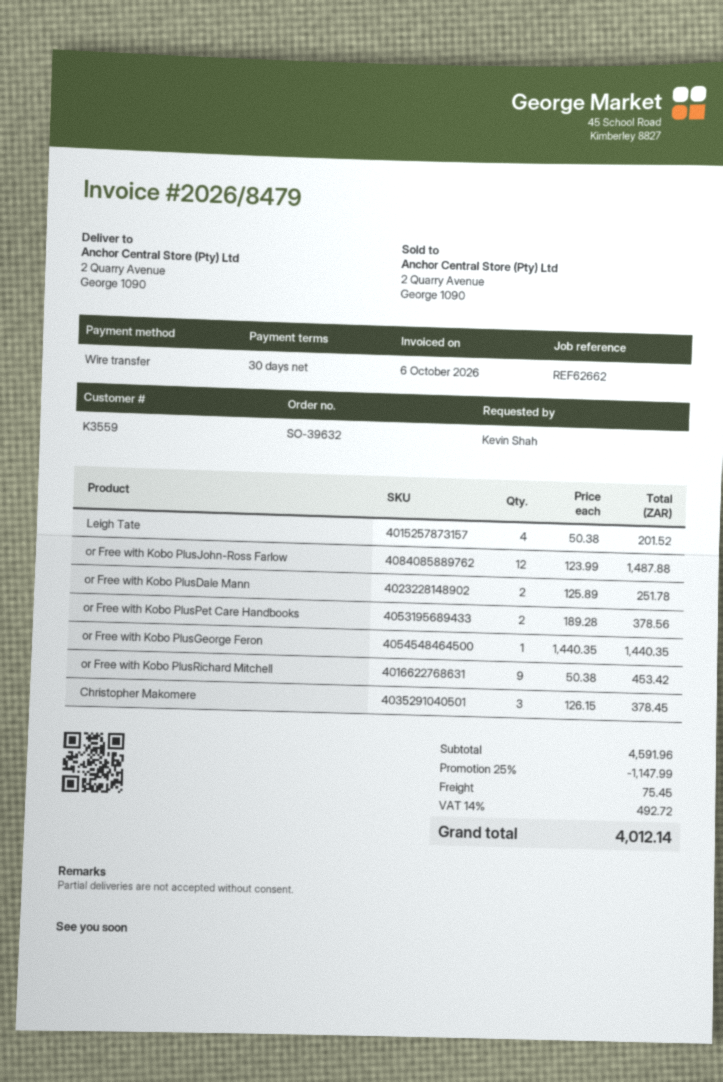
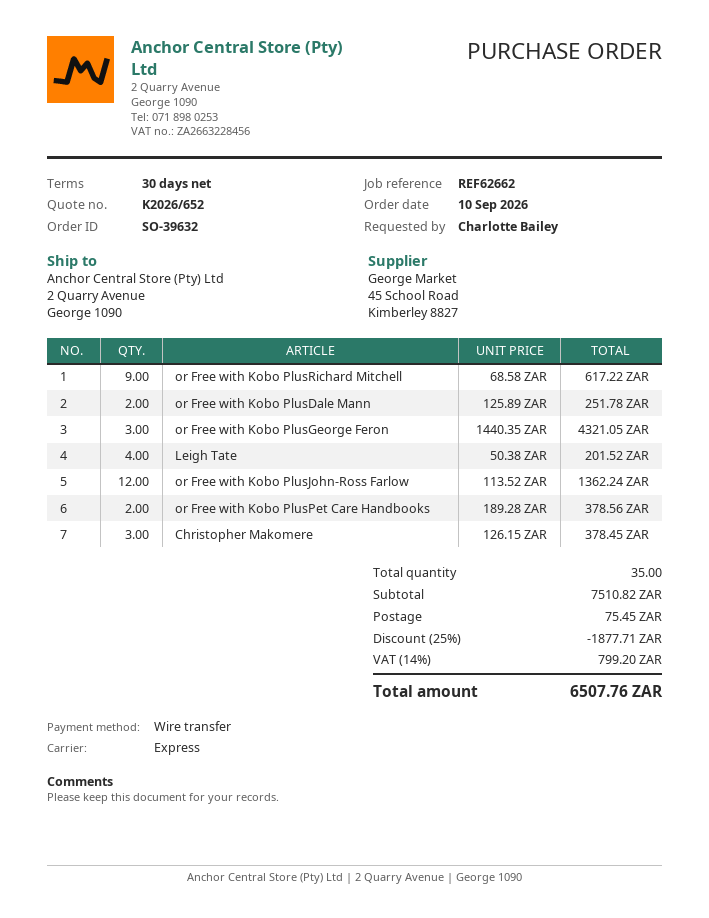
ordered by: Kevin Shah -> Charlotte Bailey
or Free with Kobo PlusJohn-Ross Farlow: 12 x 123.99 = 1487.88 -> 12 x 113.52 = 1362.24
or Free with Kobo PlusGeorge Feron: 1 x 1440.35 = 1440.35 -> 3 x 1440.35 = 4321.05
or Free with Kobo PlusRichard Mitchell: 9 x 50.38 = 453.42 -> 9 x 68.58 = 617.22
subtotal: 4591.96 -> 7510.82
discount: 25% = 1147.99 -> 25% = 1877.71
tax: 14% = 492.72 -> 14% = 799.20
total: 4012.14 -> 6507.76

